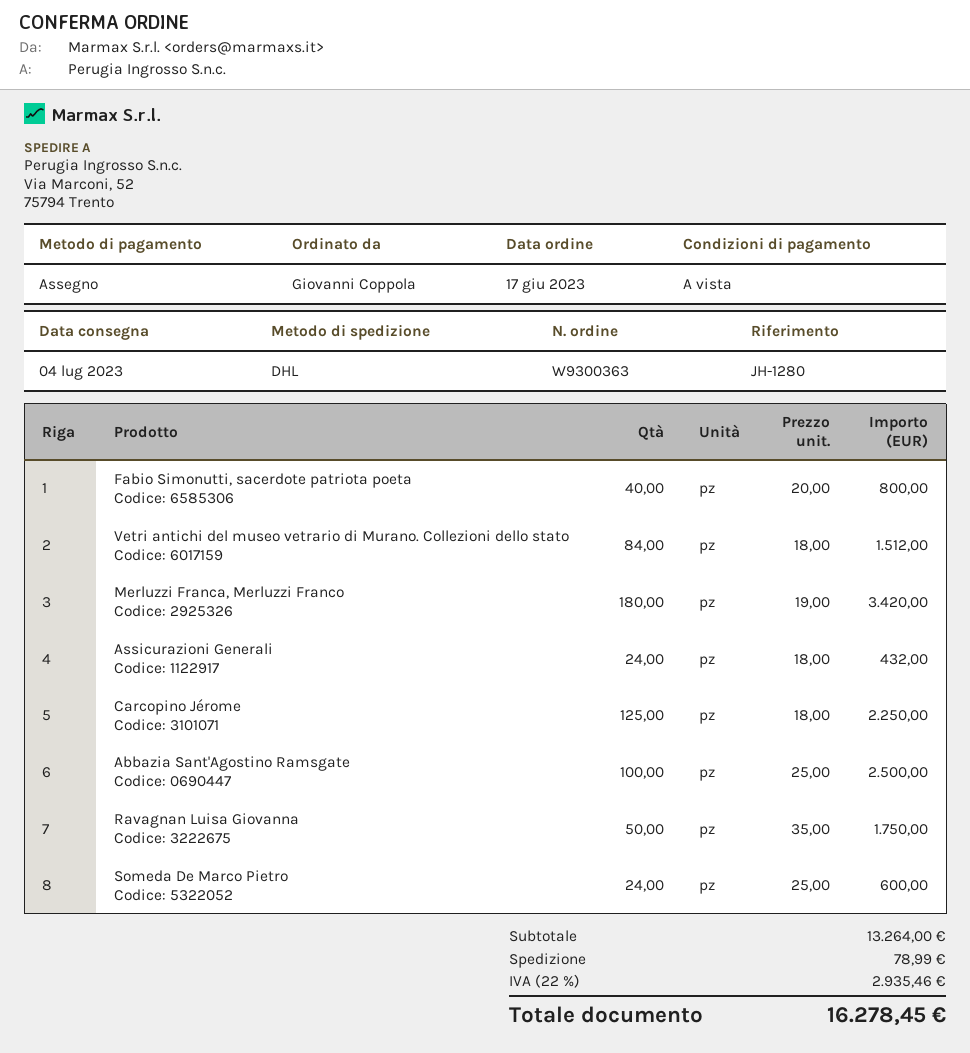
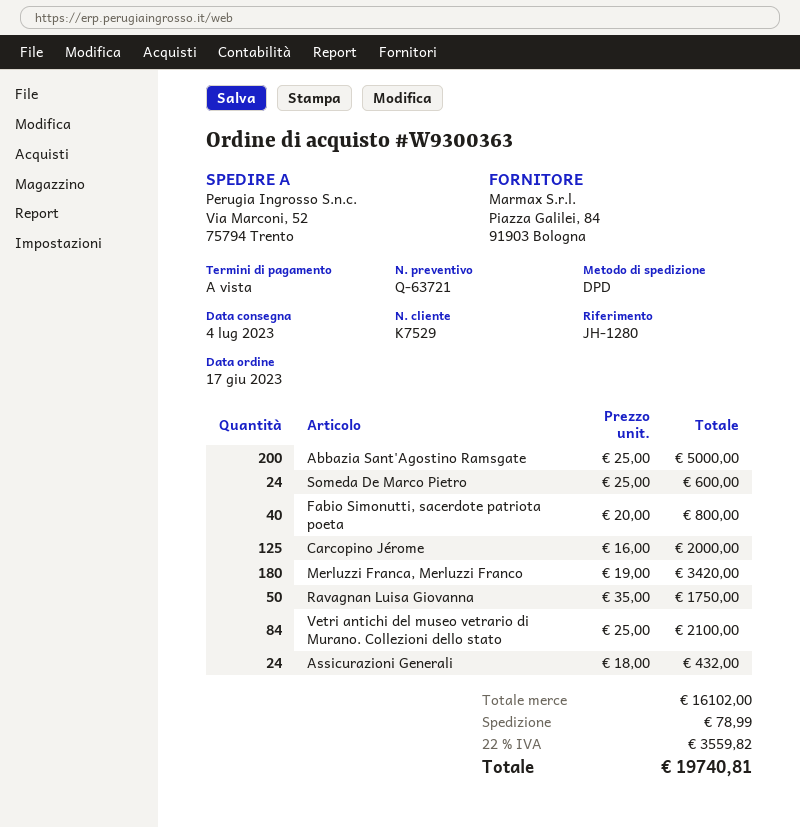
shipping method: DHL -> DPD
Vetri antichi del museo vetrario di Murano. Collezioni dello stato: 84 x 18.00 = 1512.00 -> 84 x 25.00 = 2100.00
Carcopino Jérome: 125 x 18.00 = 2250.00 -> 125 x 16.00 = 2000.00
Abbazia Sant'Agostino Ramsgate: 100 x 25.00 = 2500.00 -> 200 x 25.00 = 5000.00
subtotal: 13264.00 -> 16102.00
tax: 22% = 2935.46 -> 22% = 3559.82
total: 16278.45 -> 19740.81

